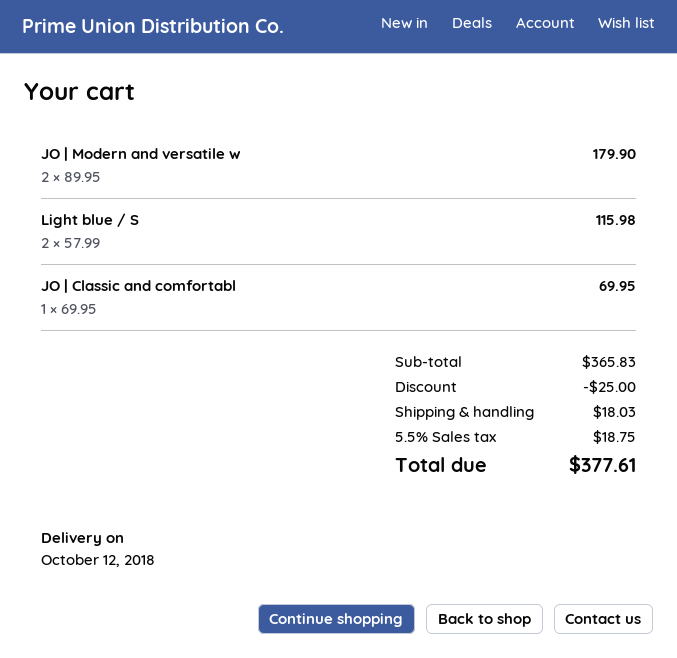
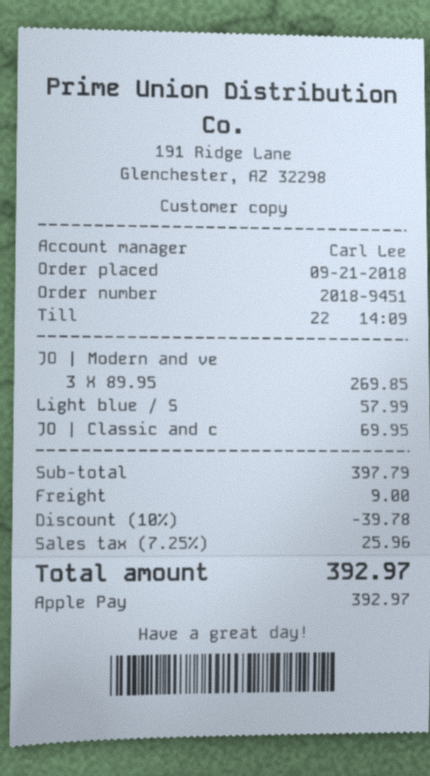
JO | Modern and versatile w: 2 x 89.95 = 179.90 -> 3 x 89.95 = 269.85
Light blue / S: 2 x 57.99 = 115.98 -> 1 x 57.99 = 57.99
subtotal: 365.83 -> 397.79
discount: 25.00 -> 39.78
shipping: 18.03 -> 9.00
tax: 5.5% = 18.75 -> 7.25% = 25.96
total: 377.61 -> 392.97

